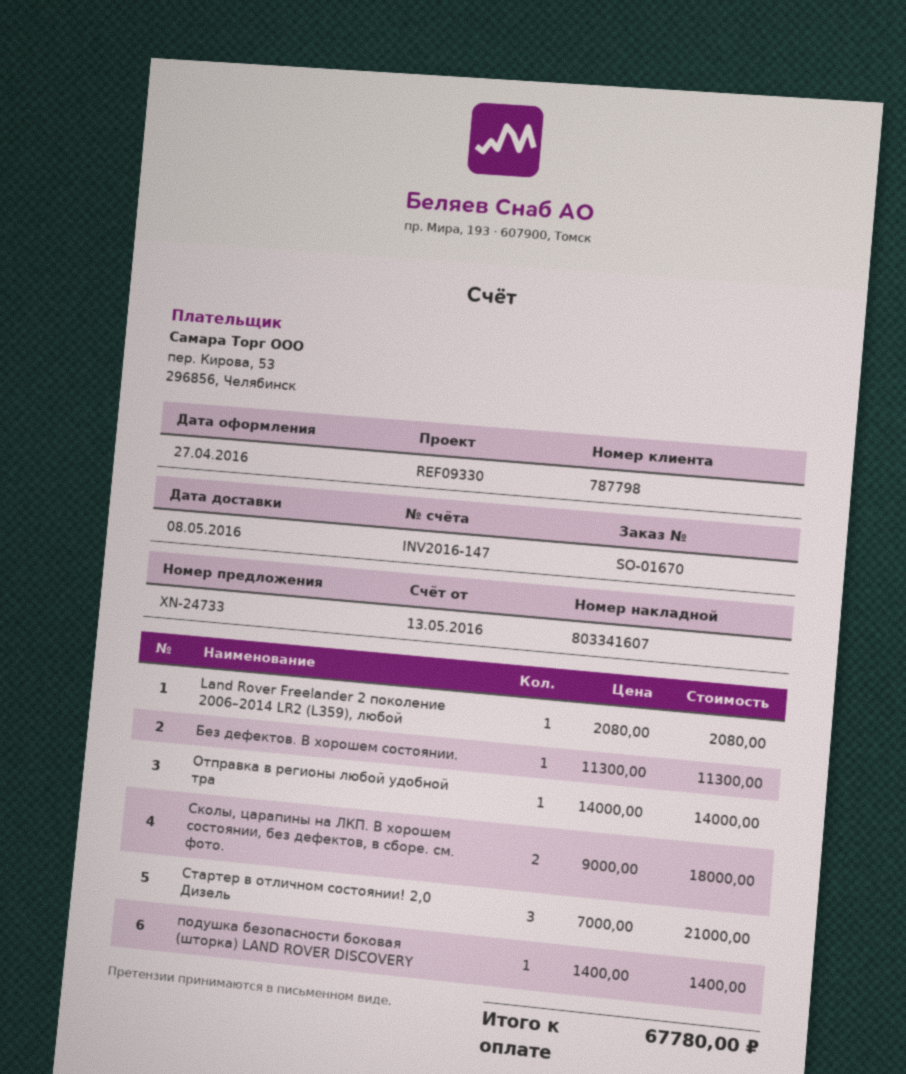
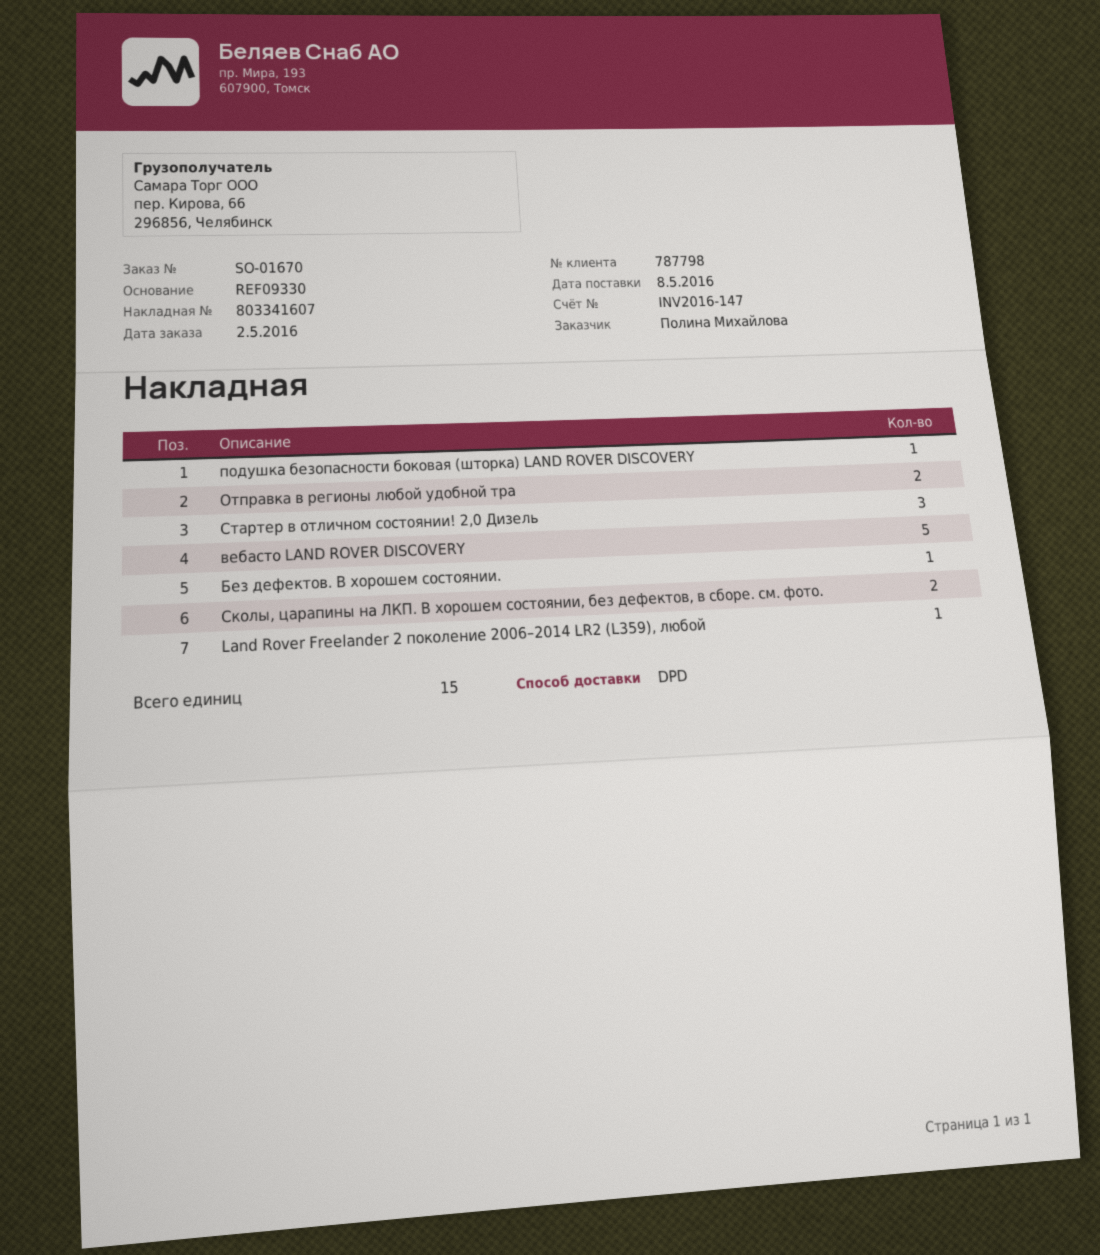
order date: 2016-04-27 -> 2016-05-02
Отправка в регионы любой удобной тра: 1 -> 2
вебасто LAND ROVER DISCOVERY: none -> 5

